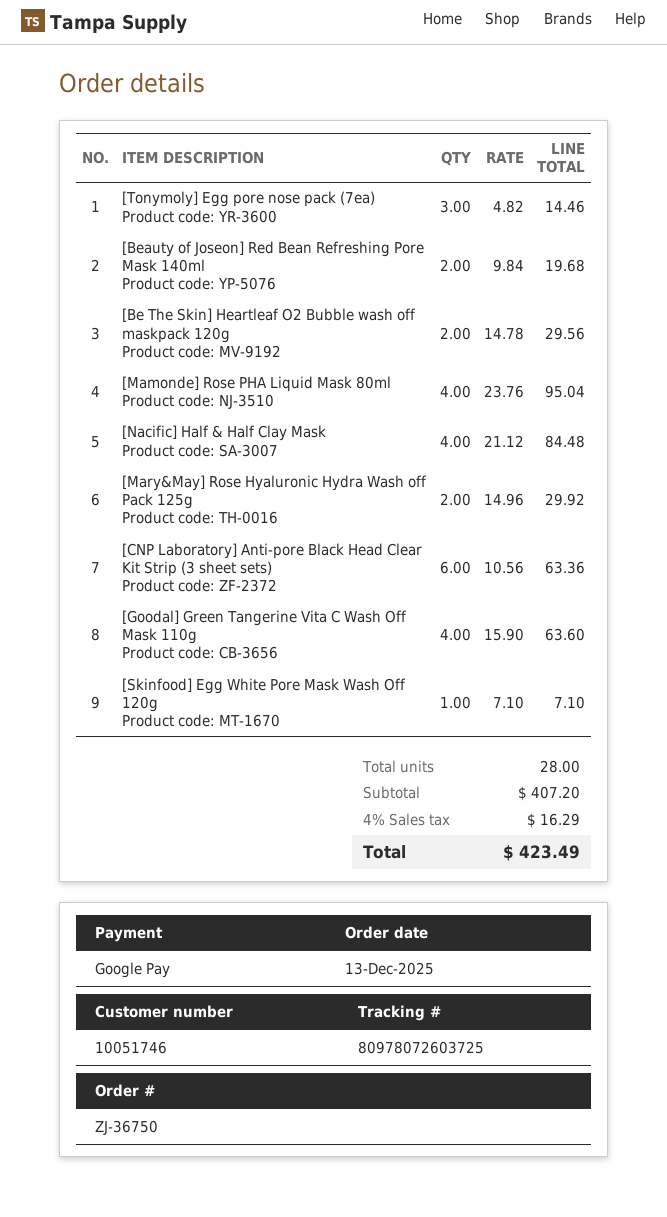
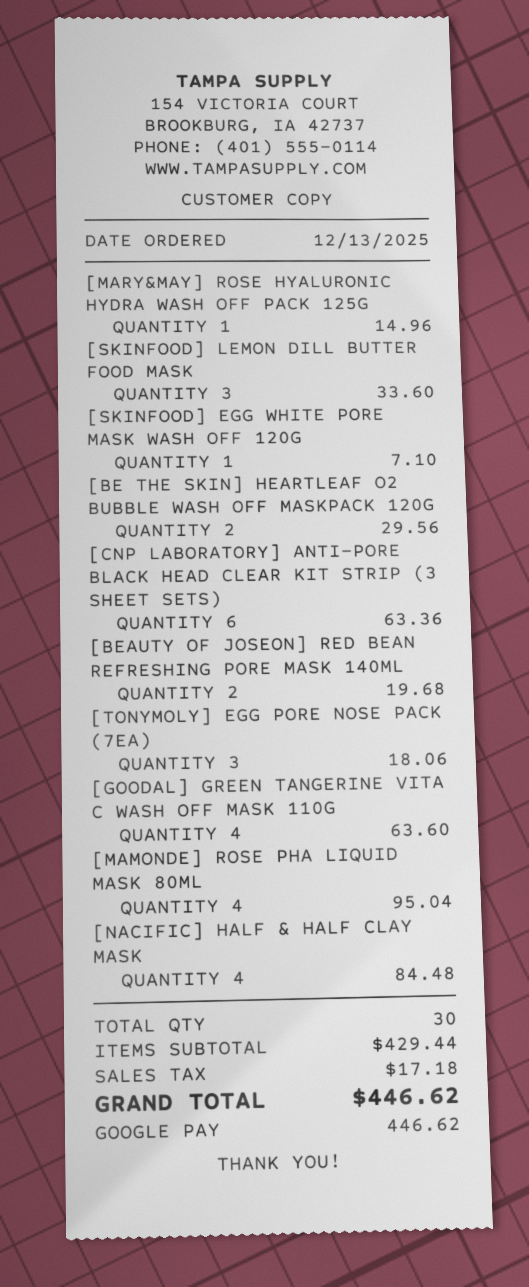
[Tonymoly] Egg pore nose pack (7ea): 3 for 14.46 -> 3 for 18.06
[Mary&May] Rose Hyaluronic Hydra Wash off Pack 125g: 2 for 29.92 -> 1 for 14.96
[SKINFOOD] LEMON DILL BUTTER FOOD MASK: none -> 3 for 33.60
total quantity: 28 -> 30
subtotal: 407.20 -> 429.44
tax: 16.29 -> 17.18
total: 423.49 -> 446.62

